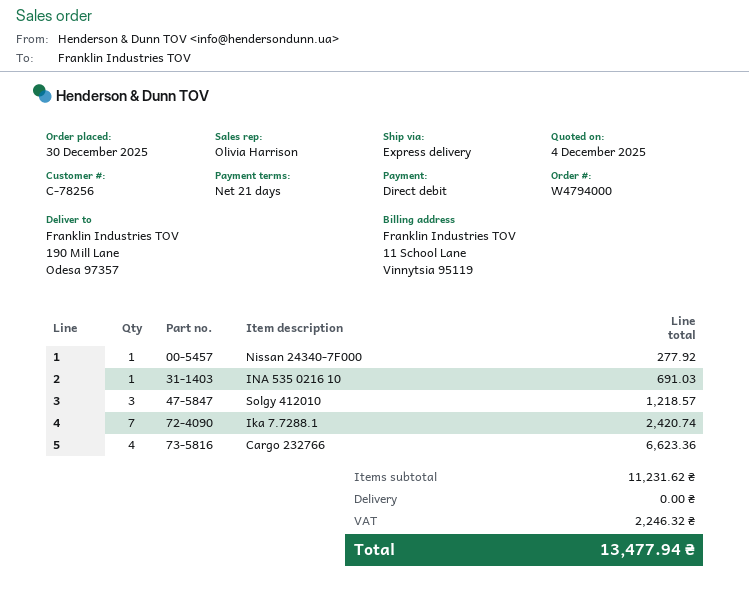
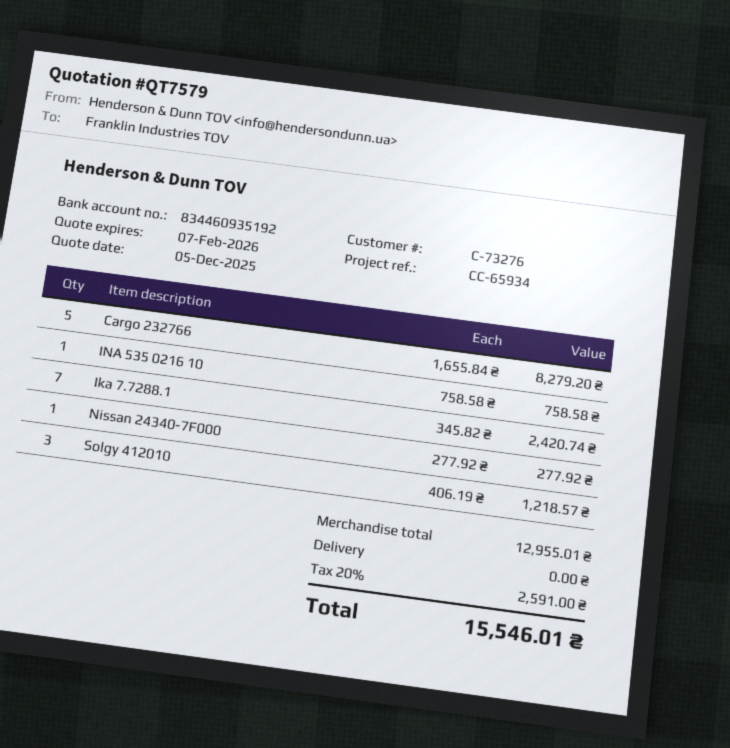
quote date: 2025-12-04 -> 2025-12-05
customer number: C-78256 -> C-73276
INA 535 0216 10: 1 for 691.03 -> 1 for 758.58
Cargo 232766: 4 for 6623.36 -> 5 for 8279.20
subtotal: 11231.62 -> 12955.01
tax: 2246.32 -> 2591.00
total: 13477.94 -> 15546.01

